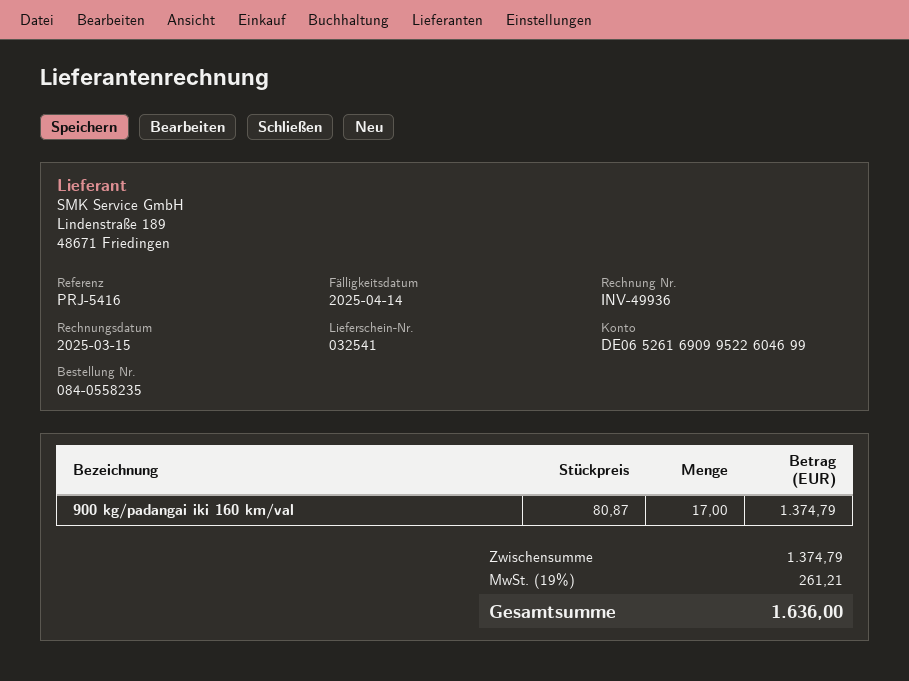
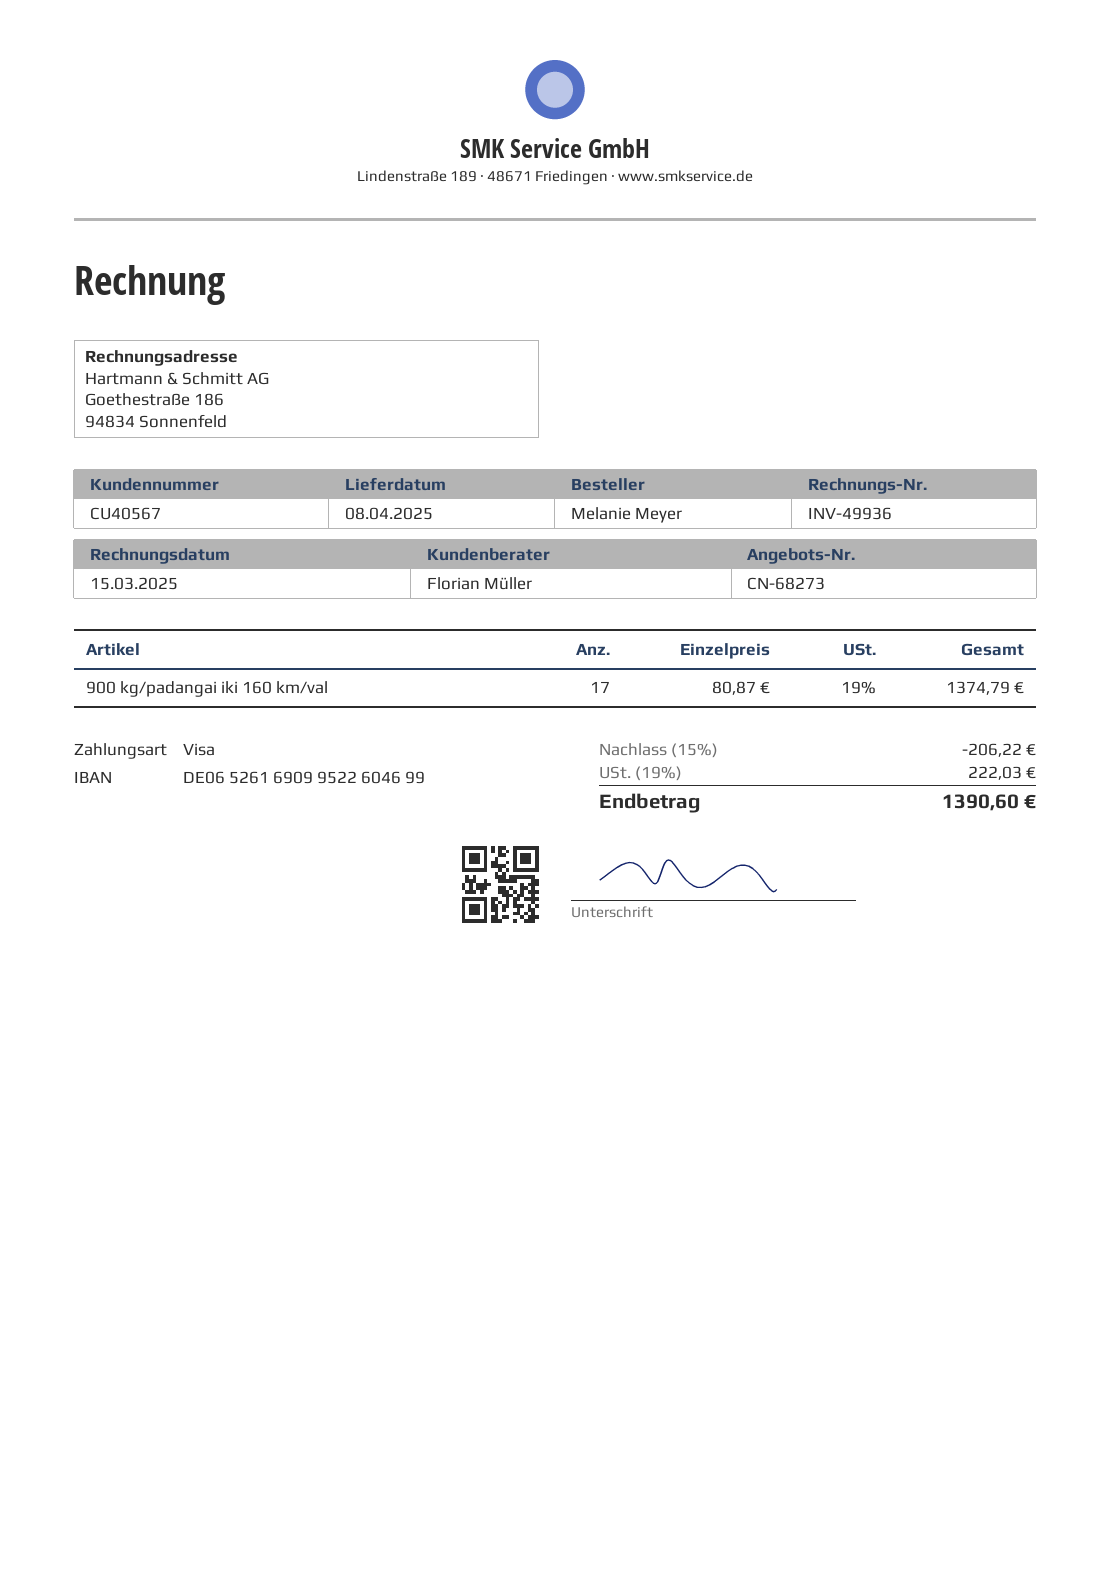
discount: none -> 15% = 206.22
tax: 19% = 261.21 -> 19% = 222.03
total: 1636.00 -> 1390.60

